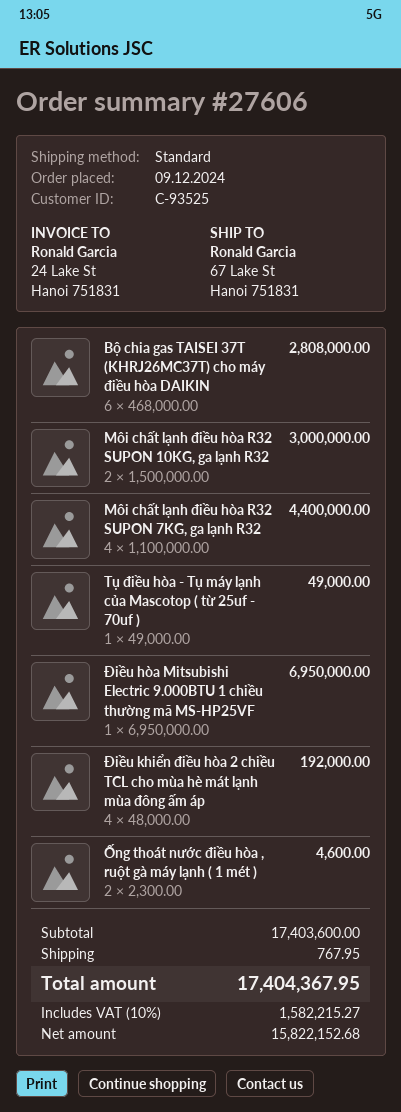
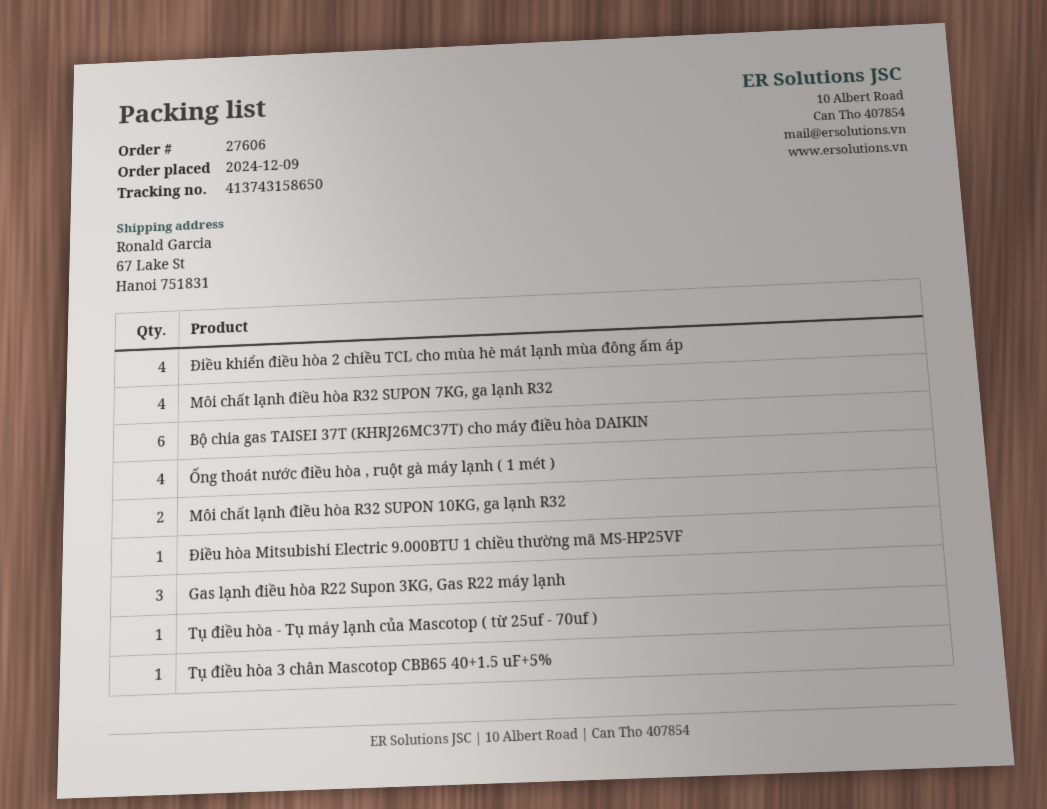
Ống thoát nước điều hòa , ruột gà máy lạnh ( 1 mét ): 2 -> 4
Gas lạnh điều hòa R22 Supon 3KG, Gas R22 máy lạnh: none -> 3
Tụ điều hòa 3 chân Mascotop CBB65 40+1.5 uF+5%: none -> 1

